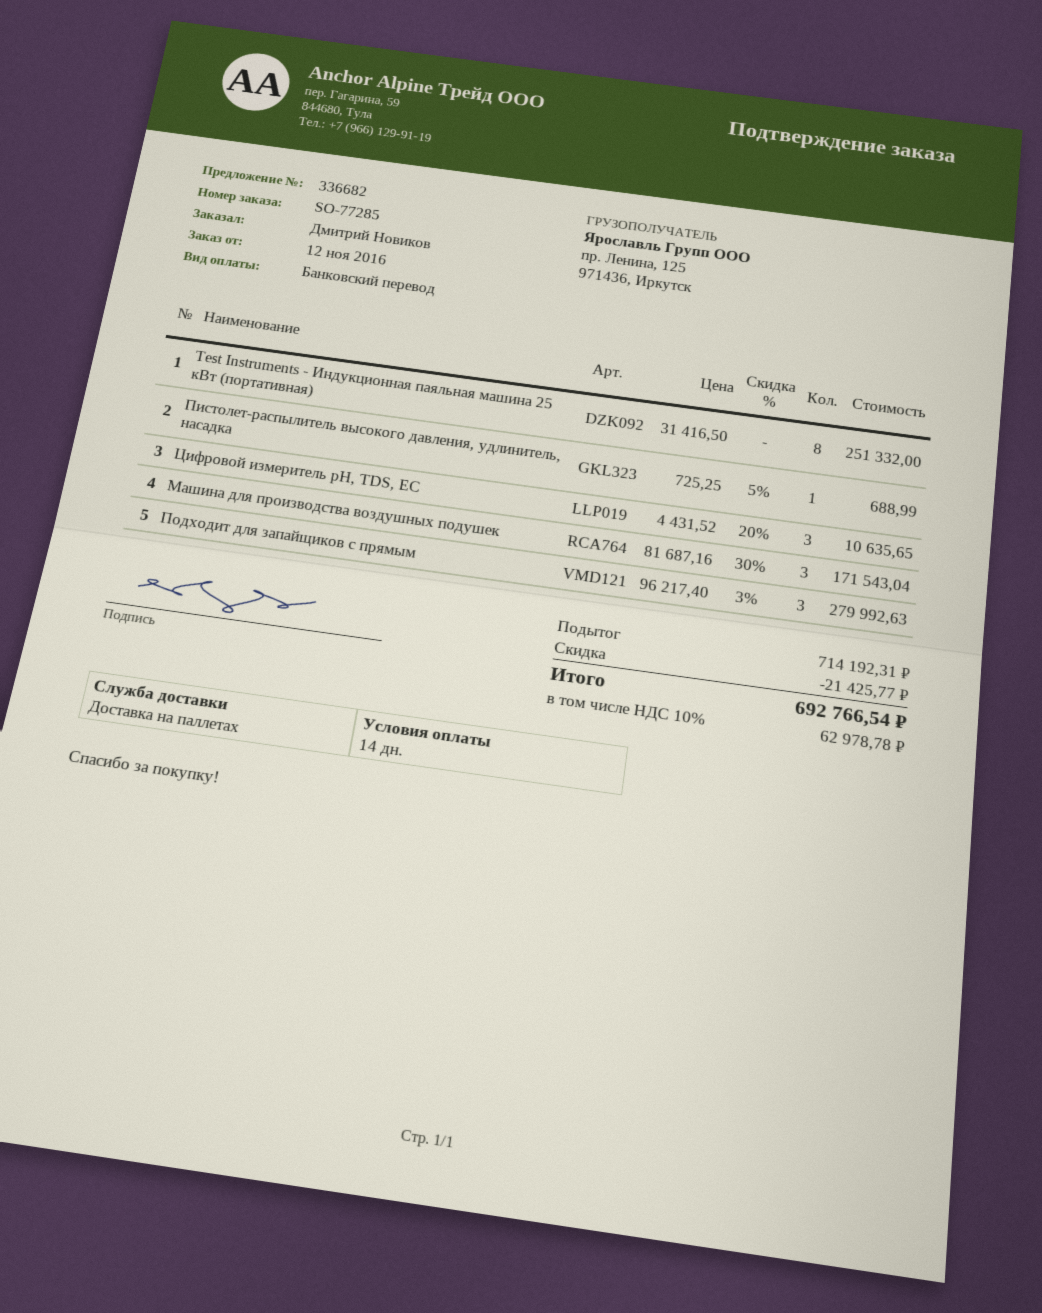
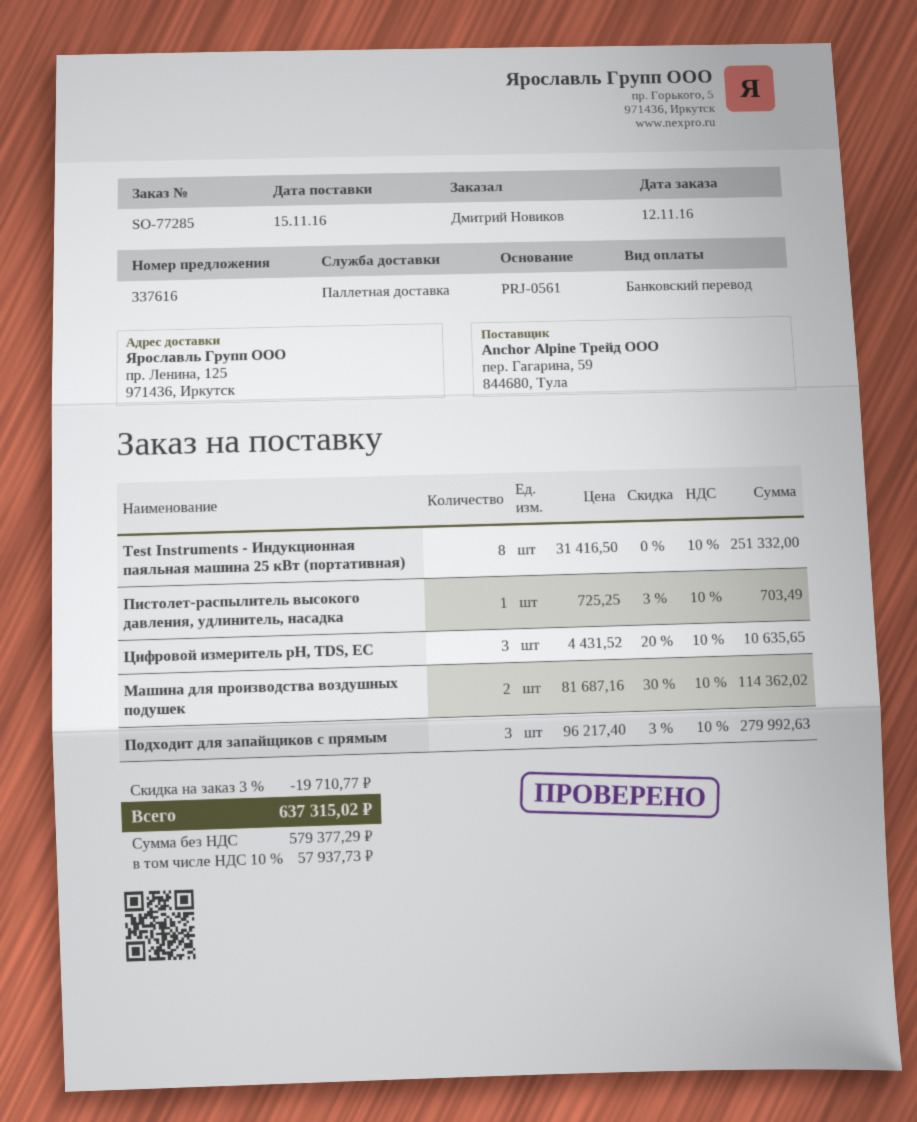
quote number: 336682 -> 337616
Пистолет-распылитель высокого давления, удлинитель, насадка: 1 x 725.25 - 5% = 688.99 -> 1 x 725.25 - 3% = 703.49
Машина для производства воздушных подушек: 3 x 81687.16 - 30% = 171543.04 -> 2 x 81687.16 - 30% = 114362.02
discount: 21425.77 -> 19710.77
tax: 10% = 62978.78 -> 10% = 57937.73
total: 692766.54 -> 637315.02

